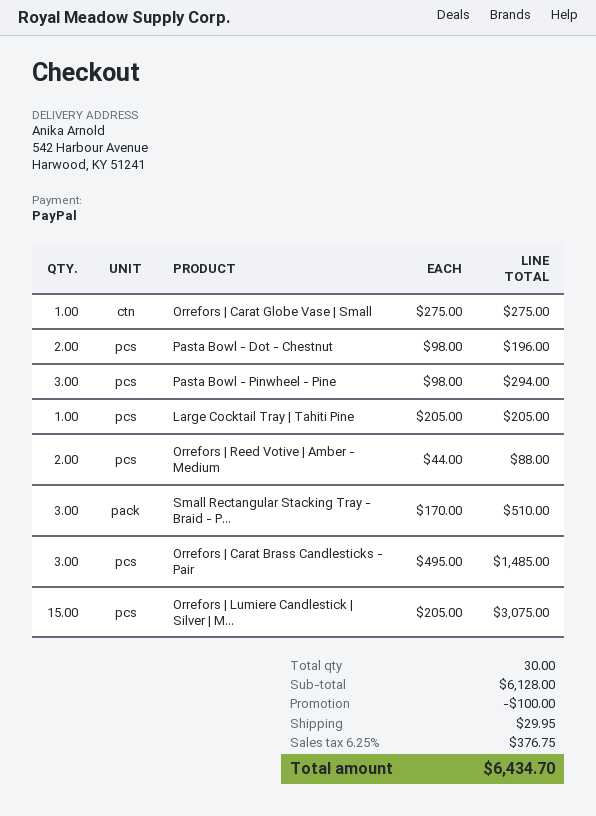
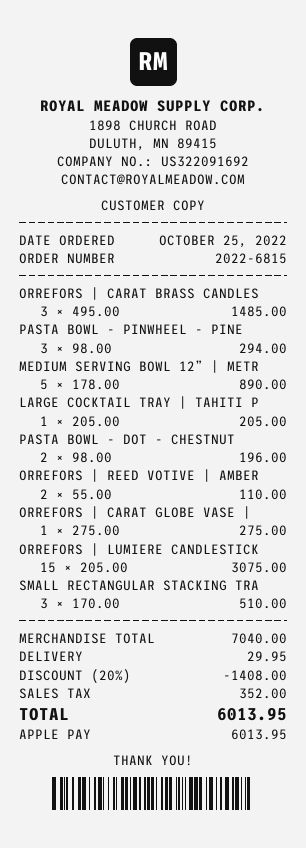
payment method: PayPal -> Apple Pay
Orrefors | Reed Votive | Amber - Medium: 2 x 44.00 = 88.00 -> 2 x 55.00 = 110.00
MEDIUM SERVING BOWL 12” | METR: none -> 5 x 178.00 = 890.00
subtotal: 6128.00 -> 7040.00
discount: 100.00 -> 1408.00
tax: 376.75 -> 352.00
total: 6434.70 -> 6013.95

